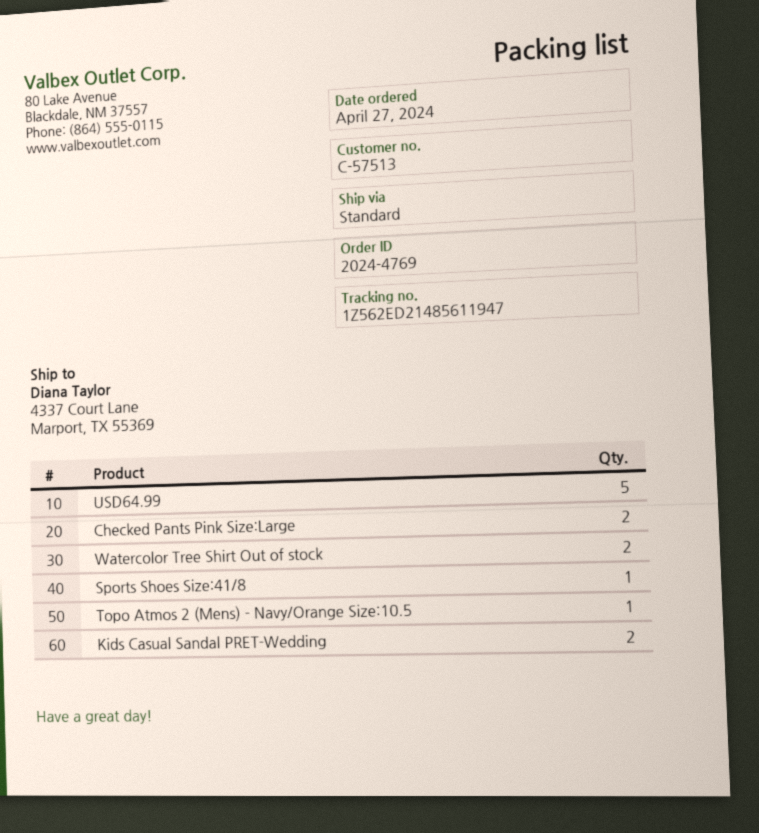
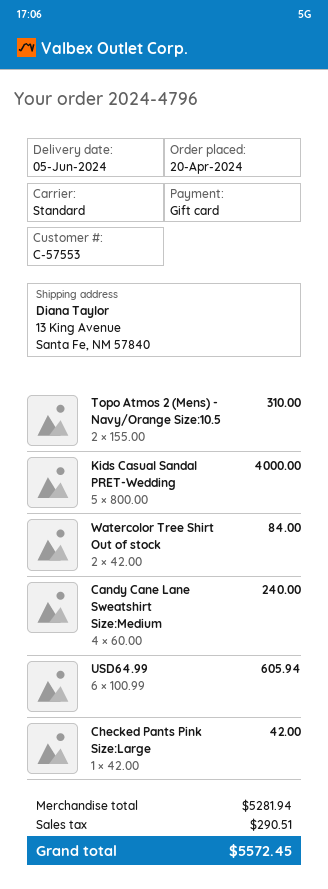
order number: 2024-4769 -> 2024-4796
order date: 2024-04-27 -> 2024-04-20
customer number: C-57513 -> C-57553
ship to: 4337 Court Lane, Marport, TX 55369 -> 13 King Avenue, Santa Fe, NM 57840
USD64.99: 5 -> 6
Checked Pants Pink Size:Large: 2 -> 1
Sports Shoes Size:41/8: 1 -> none
Topo Atmos 2 (Mens) - Navy/Orange Size:10.5: 1 -> 2
Kids Casual Sandal PRET-Wedding: 2 -> 5
Candy Cane Lane Sweatshirt Size:Medium: none -> 4

